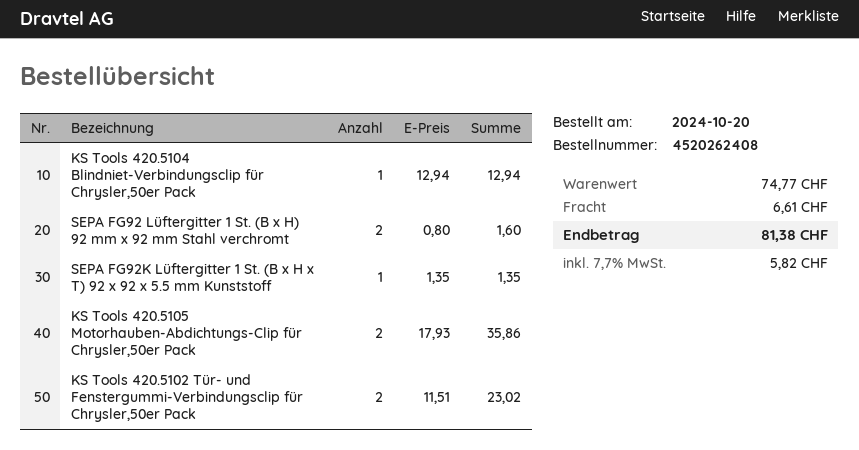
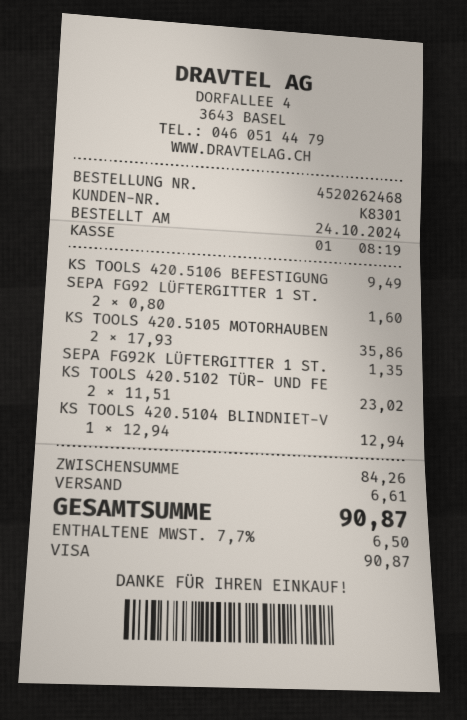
order number: 4520262408 -> 4520262468
order date: 2024-10-20 -> 2024-10-24
KS TOOLS 420.5106 BEFESTIGUNG: none -> 1 x 9.49 = 9.49
subtotal: 74.77 -> 84.26
tax: 7.7% = 5.82 -> 7.7% = 6.50
total: 81.38 -> 90.87

